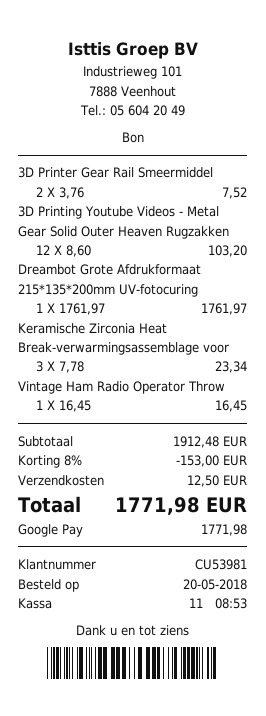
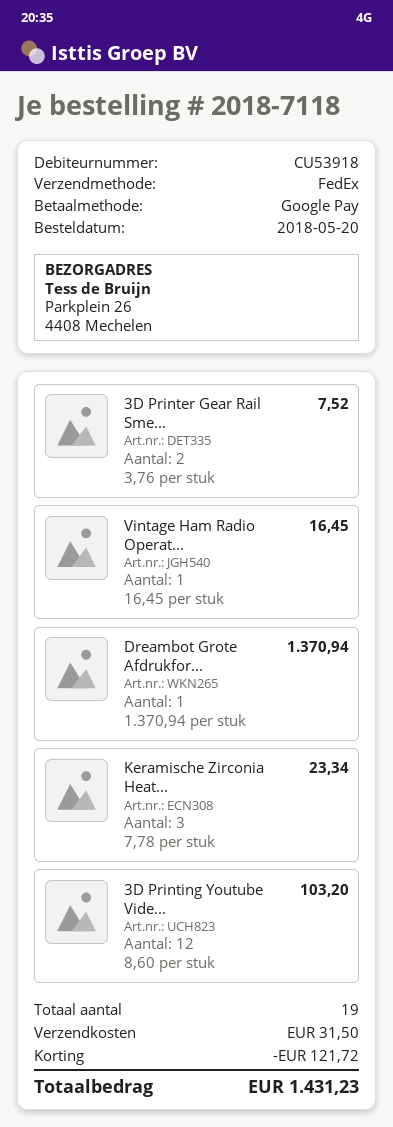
customer number: CU53981 -> CU53918
Dreambot Grote Afdrukformaat 215*135*200mm UV-fotocuring: 1 x 1761.97 = 1761.97 -> 1 x 1370.94 = 1370.94
discount: 153.00 -> 121.72
shipping: 12.50 -> 31.50
total: 1771.98 -> 1431.23

